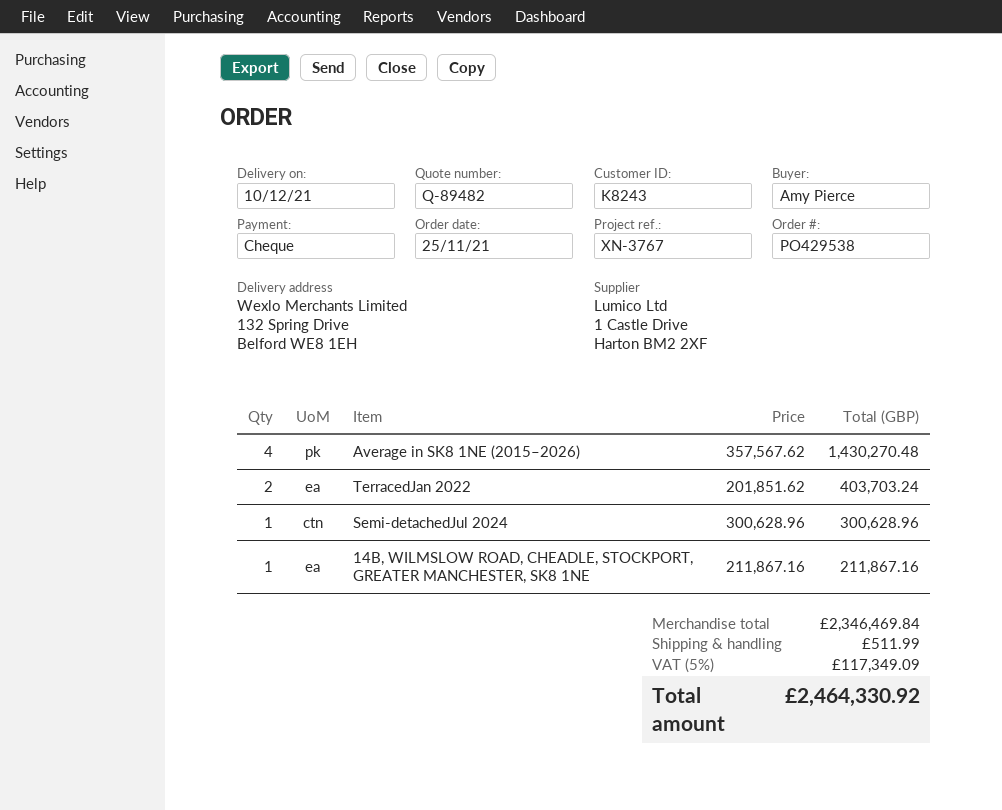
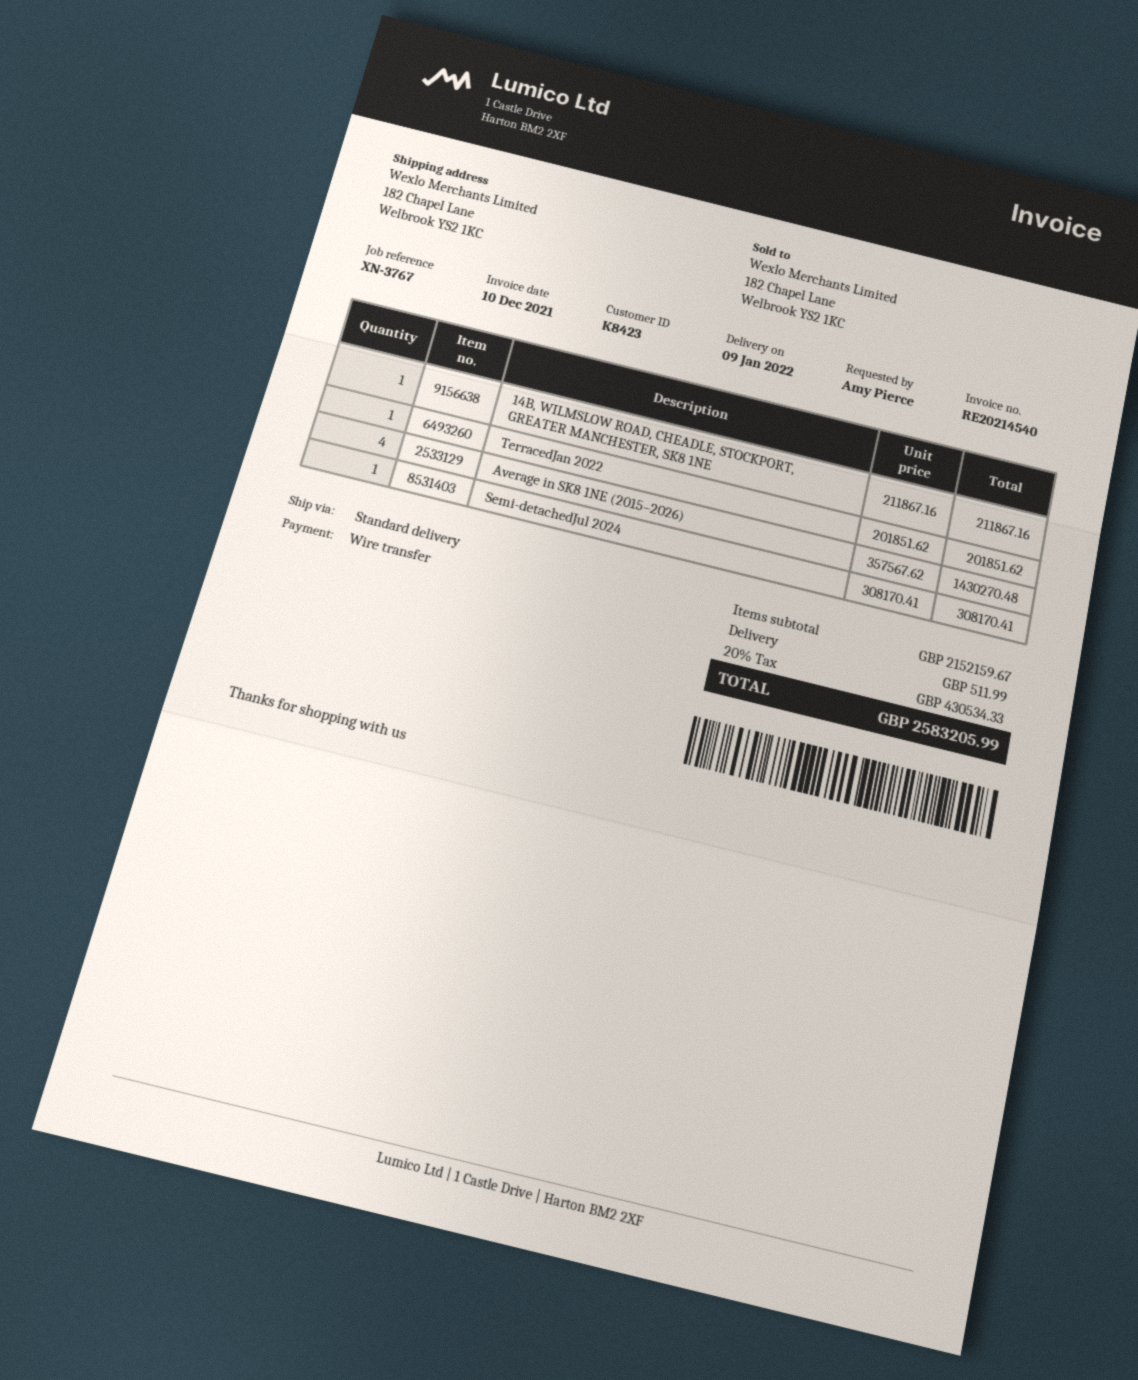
delivery date: 2021-12-10 -> 2022-01-09
customer number: K8243 -> K8423
payment method: cheque -> bank transfer
ship to: 132 Spring Drive, Belford WE8 1EH -> 182 Chapel Lane, Welbrook YS2 1KC
TerracedJan 2022: 2 x 201851.62 = 403703.24 -> 1 x 201851.62 = 201851.62
Semi-detachedJul 2024: 1 x 300628.96 = 300628.96 -> 1 x 308170.41 = 308170.41
subtotal: 2346469.84 -> 2152159.67
tax: 5% = 117349.09 -> 20% = 430534.33
total: 2464330.92 -> 2583205.99

